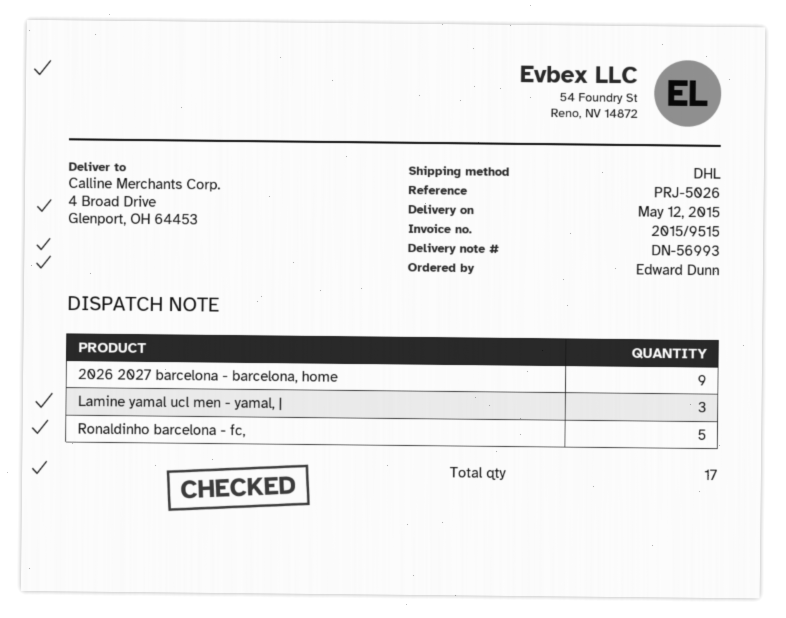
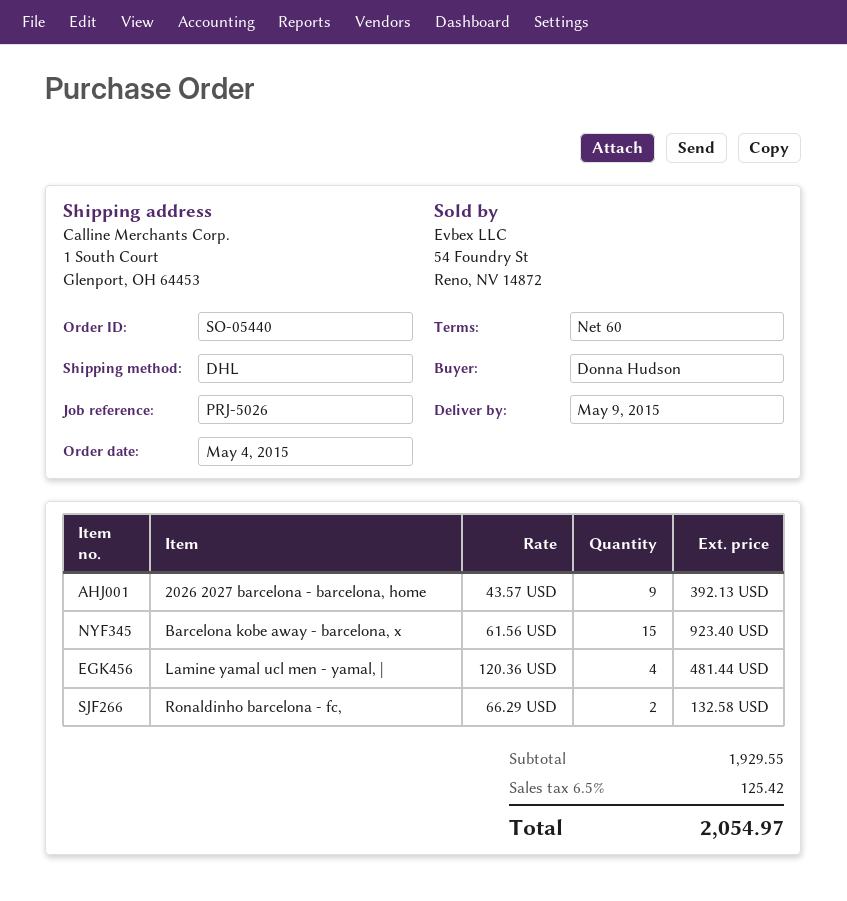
delivery date: 2015-05-12 -> 2015-05-09
ordered by: Edward Dunn -> Donna Hudson
ship to: 4 Broad Drive, Glenport, OH 64453 -> 1 South Court, Glenport, OH 64453
Lamine yamal ucl men - yamal, |: 3 -> 4
Ronaldinho barcelona - fc,: 5 -> 2
Barcelona kobe away - barcelona, x: none -> 15

